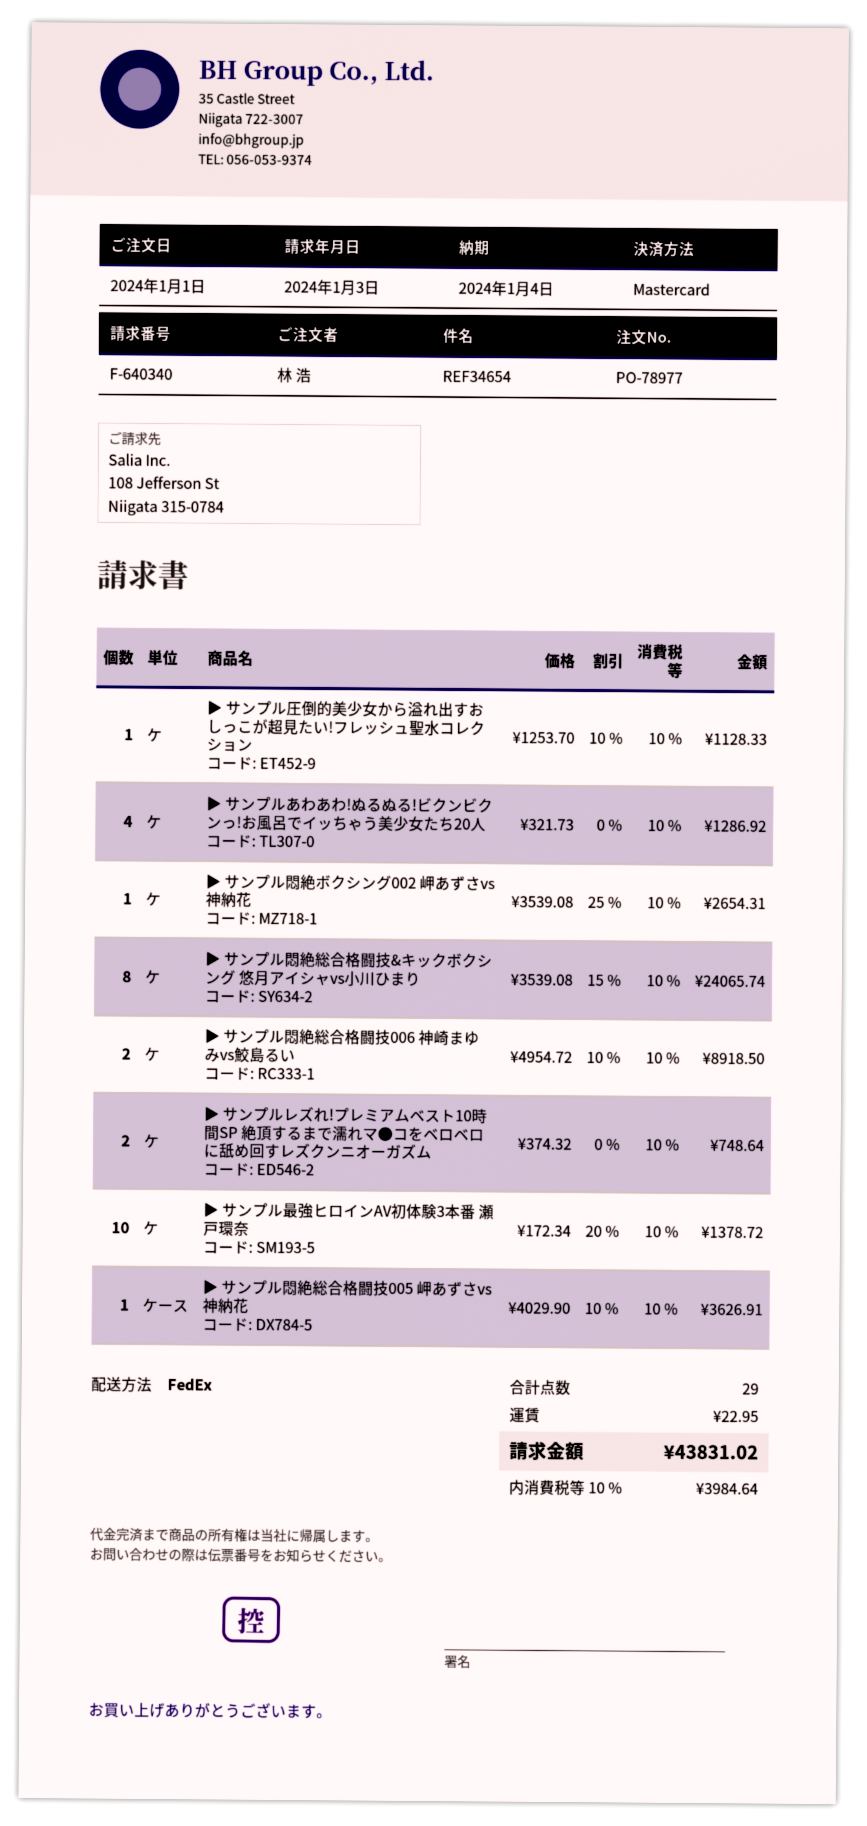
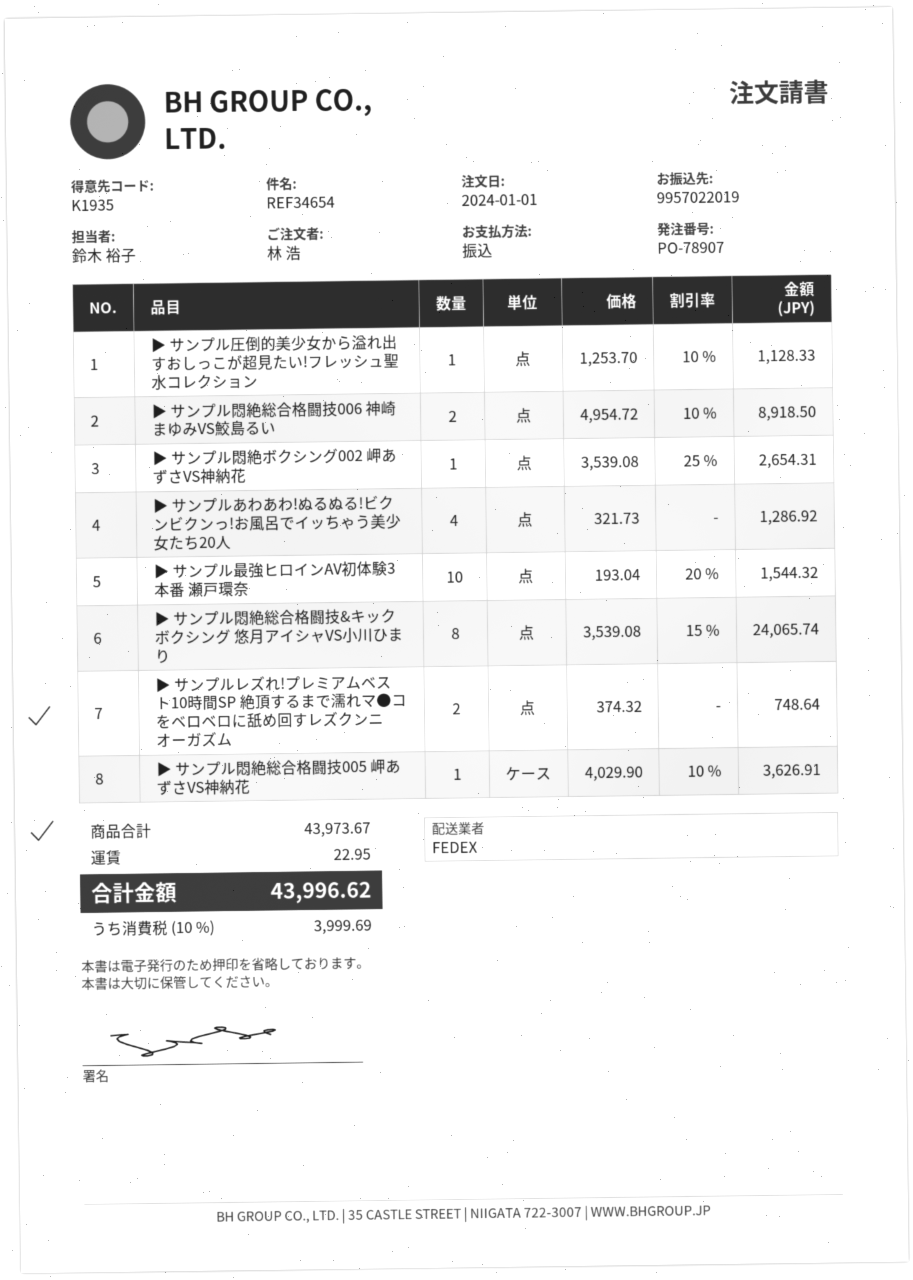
order number: PO-78977 -> PO-78907
payment method: Mastercard -> bank transfer
▶ サンプル最強ヒロインAV初体験3本番 瀬戸環奈: 10 x 172.34 - 20% = 1378.72 -> 10 x 193.04 - 20% = 1544.32
tax: 10% = 3984.64 -> 10% = 3999.69
total: 43831.02 -> 43996.62

